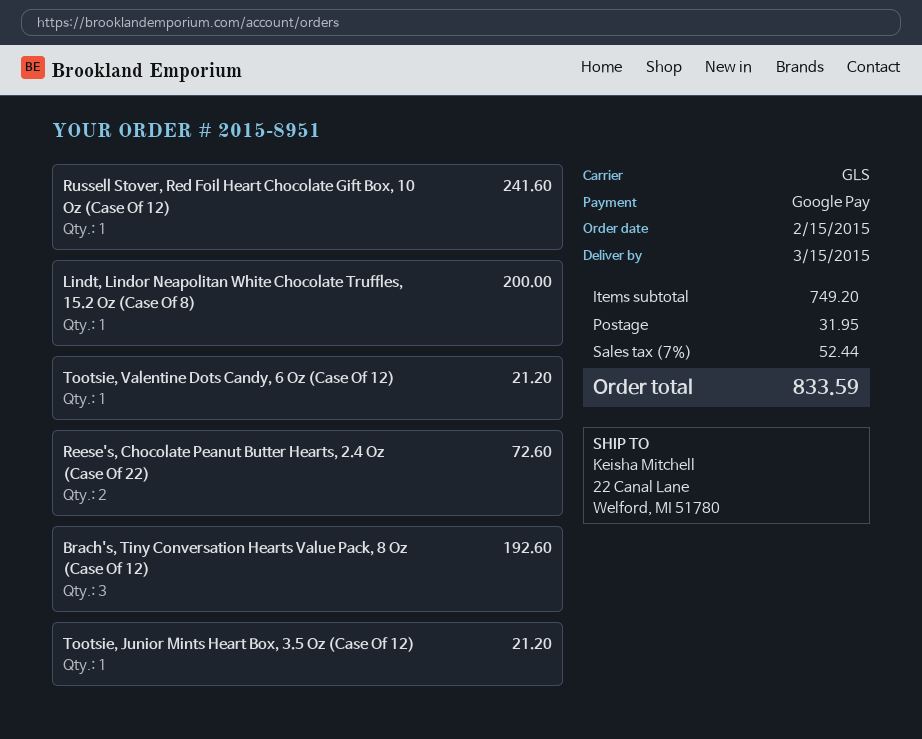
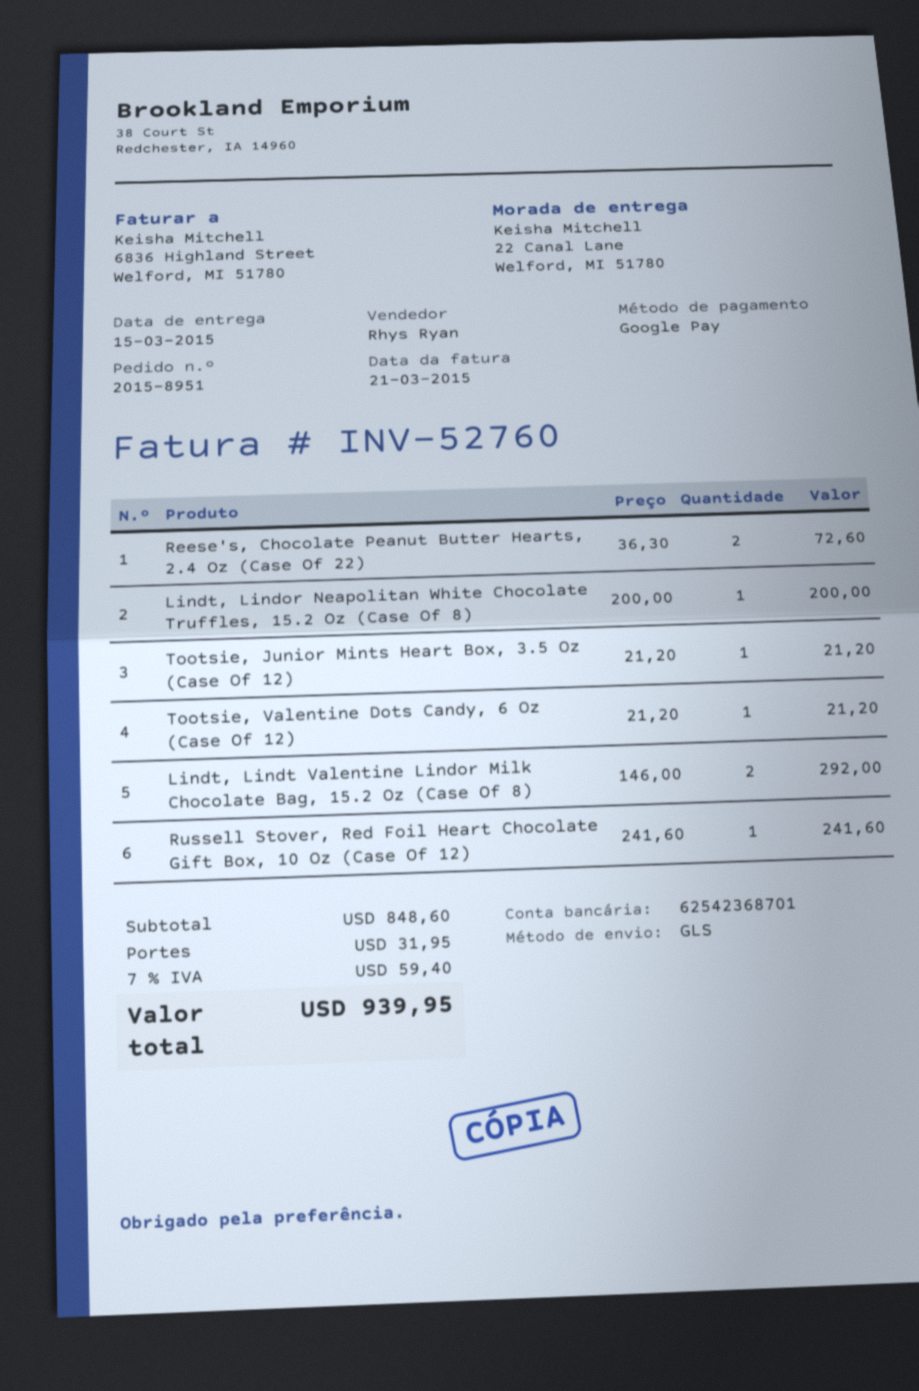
Brach's, Tiny Conversation Hearts Value Pack, 8 Oz (Case Of 12): 3 for 192.60 -> none
Lindt, Lindt Valentine Lindor Milk Chocolate Bag, 15.2 Oz (Case Of 8): none -> 2 for 292.00
subtotal: 749.20 -> 848.60
tax: 7% = 52.44 -> 7% = 59.40
total: 833.59 -> 939.95

